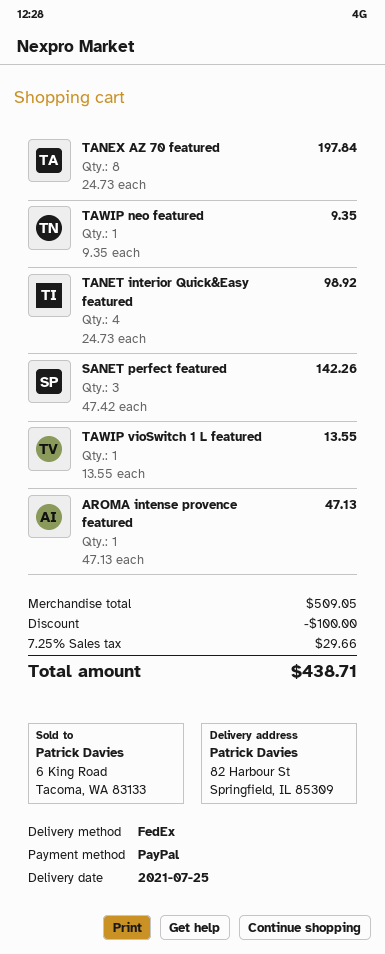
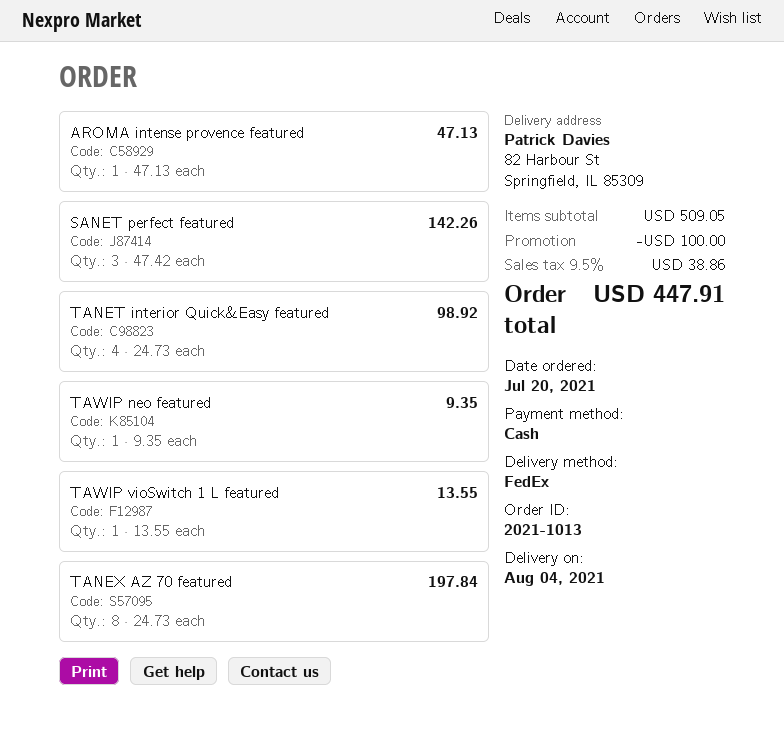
delivery date: 2021-07-25 -> 2021-08-04
payment method: PayPal -> cash
tax: 7.25% = 29.66 -> 9.5% = 38.86
total: 438.71 -> 447.91

